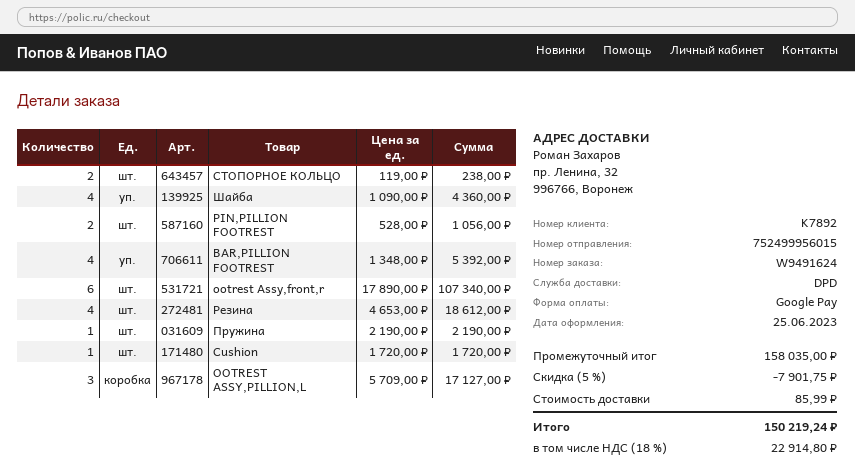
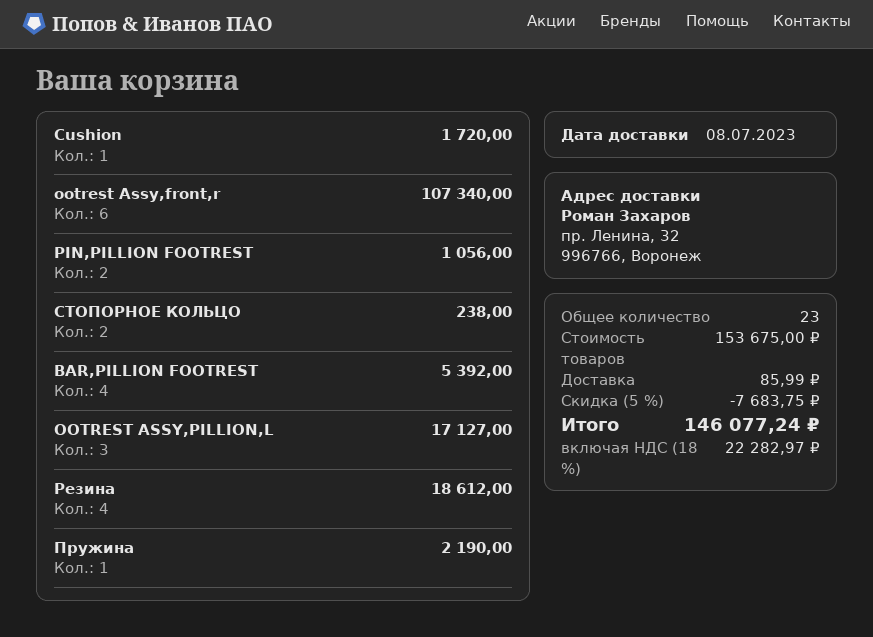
Шайба: 4 for 4360.00 -> none
subtotal: 158035.00 -> 153675.00
discount: 5% = 7901.75 -> 5% = 7683.75
tax: 18% = 22914.80 -> 18% = 22282.97
total: 150219.24 -> 146077.24

